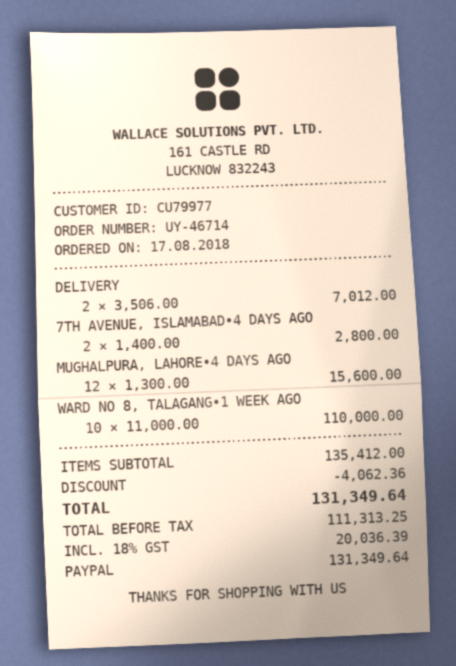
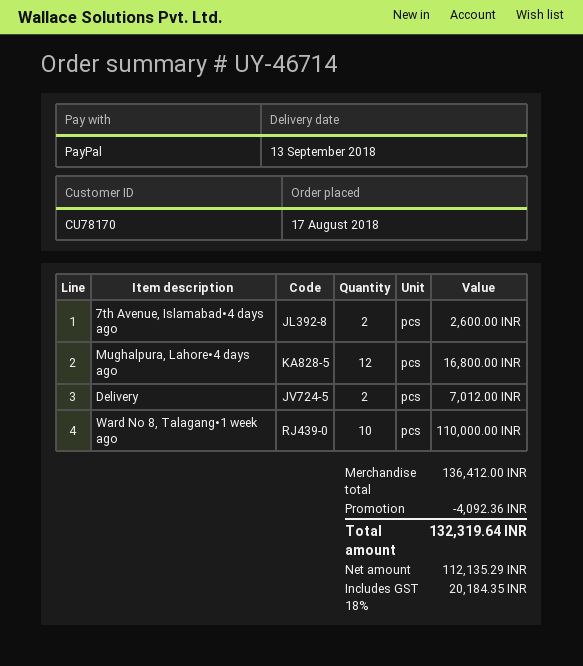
customer number: CU79977 -> CU78170
7TH AVENUE, ISLAMABAD•4 DAYS AGO: 2 for 2800.00 -> 2 for 2600.00
MUGHALPURA, LAHORE•4 DAYS AGO: 12 for 15600.00 -> 12 for 16800.00
subtotal: 135412.00 -> 136412.00
discount: 4062.36 -> 4092.36
net: 111313.25 -> 112135.29
tax: 18% = 20036.39 -> 18% = 20184.35
total: 131349.64 -> 132319.64

